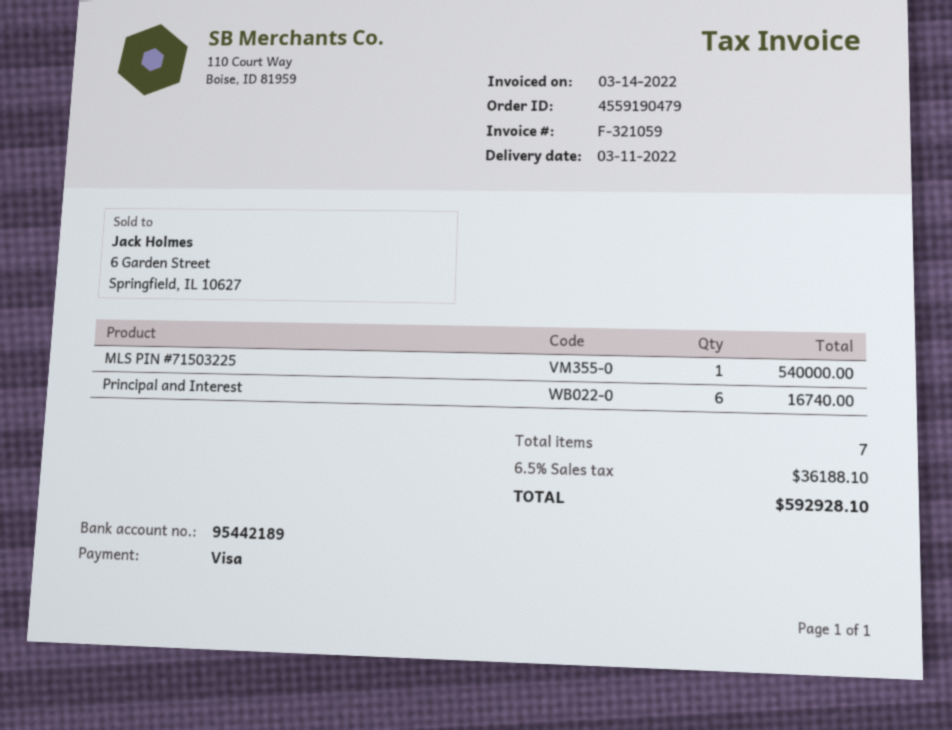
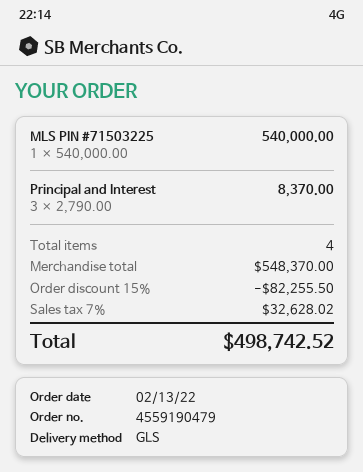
Principal and Interest: 6 for 16740.00 -> 3 for 8370.00
total quantity: 7 -> 4
discount: none -> 15% = 82255.50
tax: 6.5% = 36188.10 -> 7% = 32628.02
total: 592928.10 -> 498742.52

